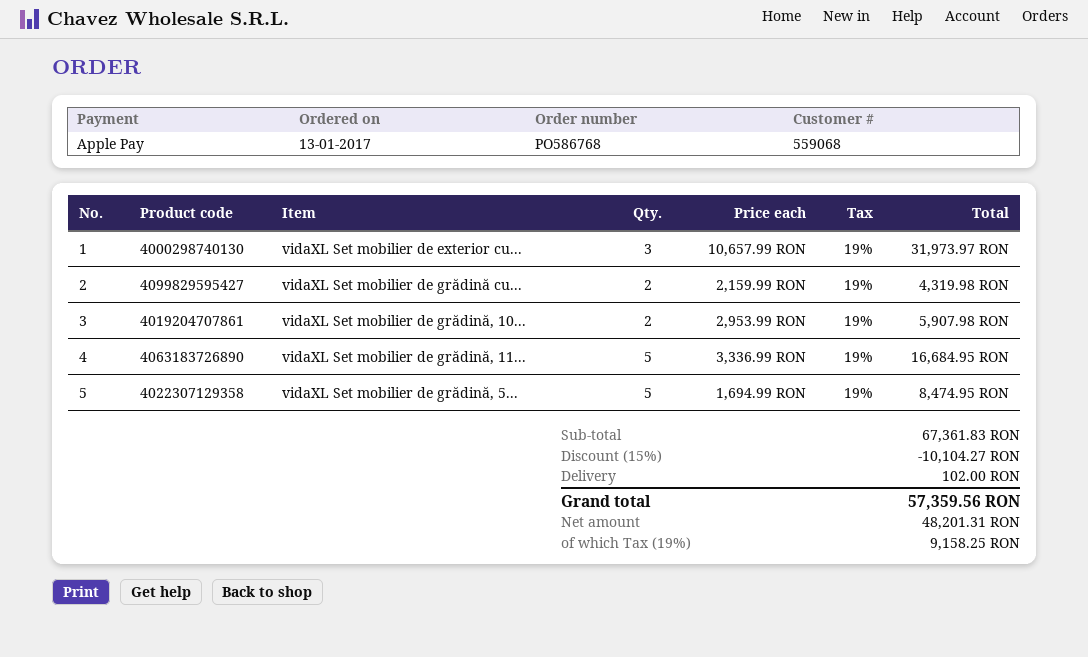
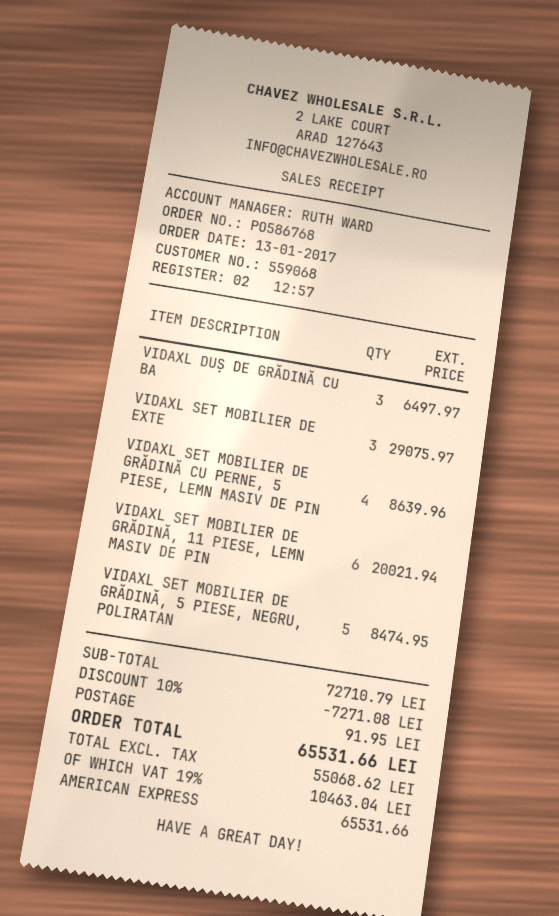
payment method: Apple Pay -> American Express
vidaXL Set mobilier de exterior cu...: 3 for 31973.97 -> 3 for 29075.97
vidaXL Set mobilier de grădină cu...: 2 for 4319.98 -> 4 for 8639.96
vidaXL Set mobilier de grădină, 10...: 2 for 5907.98 -> none
vidaXL Set mobilier de grădină, 11...: 5 for 16684.95 -> 6 for 20021.94
VIDAXL DUȘ DE GRĂDINĂ CU BA: none -> 3 for 6497.97
subtotal: 67361.83 -> 72710.79
discount: 15% = 10104.27 -> 10% = 7271.08
shipping: 102.00 -> 91.95
net: 48201.31 -> 55068.62
tax: 19% = 9158.25 -> 19% = 10463.04
total: 57359.56 -> 65531.66

